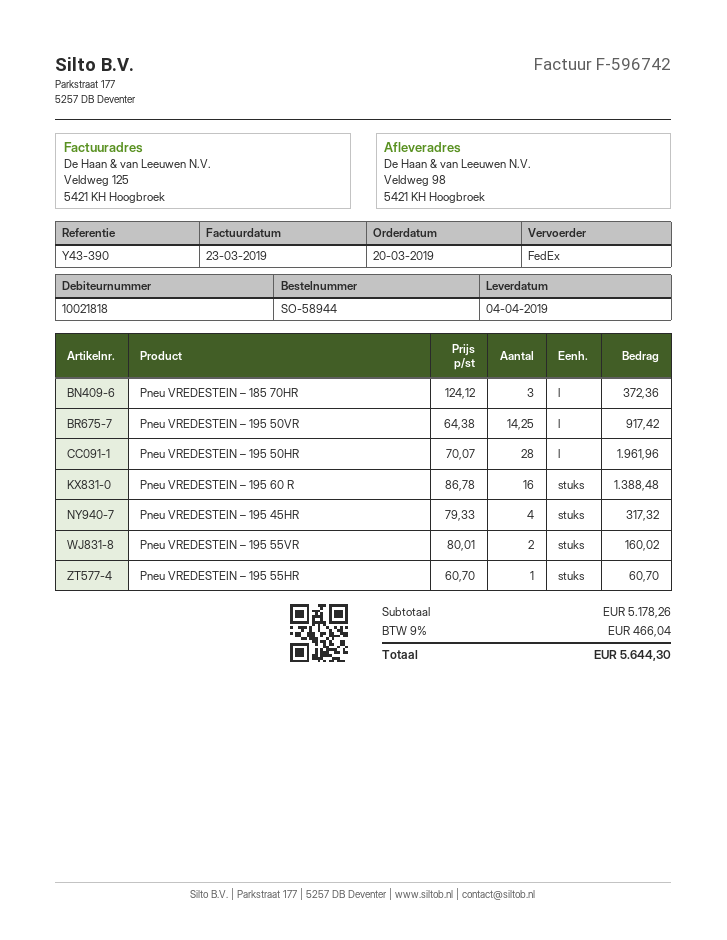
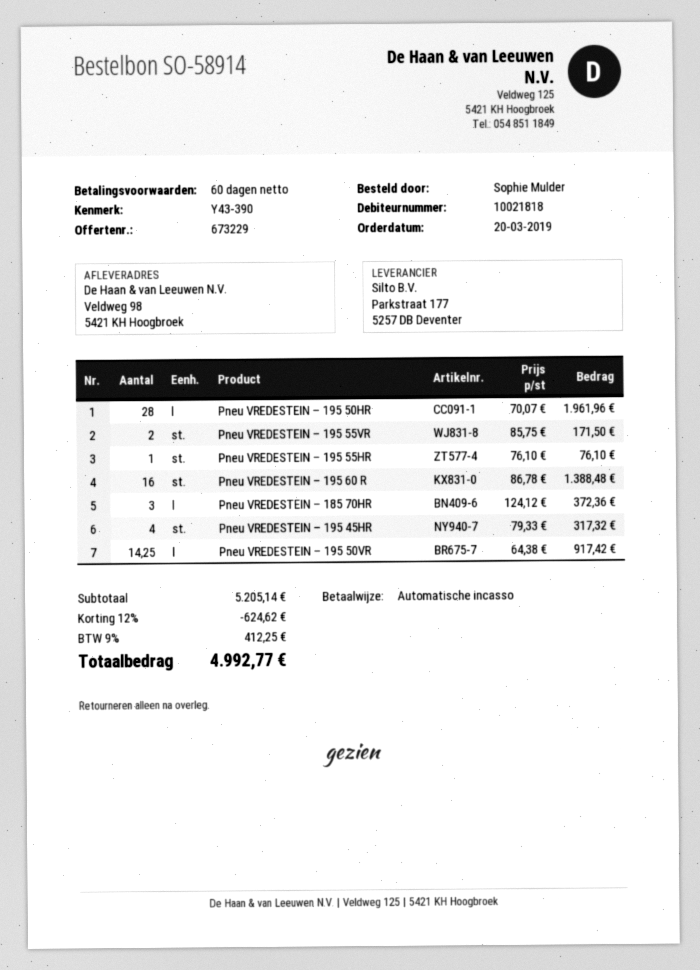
order number: SO-58944 -> SO-58914
Pneu VREDESTEIN – 195 55VR: 2 x 80.01 = 160.02 -> 2 x 85.75 = 171.50
Pneu VREDESTEIN – 195 55HR: 1 x 60.70 = 60.70 -> 1 x 76.10 = 76.10
subtotal: 5178.26 -> 5205.14
discount: none -> 12% = 624.62
tax: 9% = 466.04 -> 9% = 412.25
total: 5644.30 -> 4992.77

